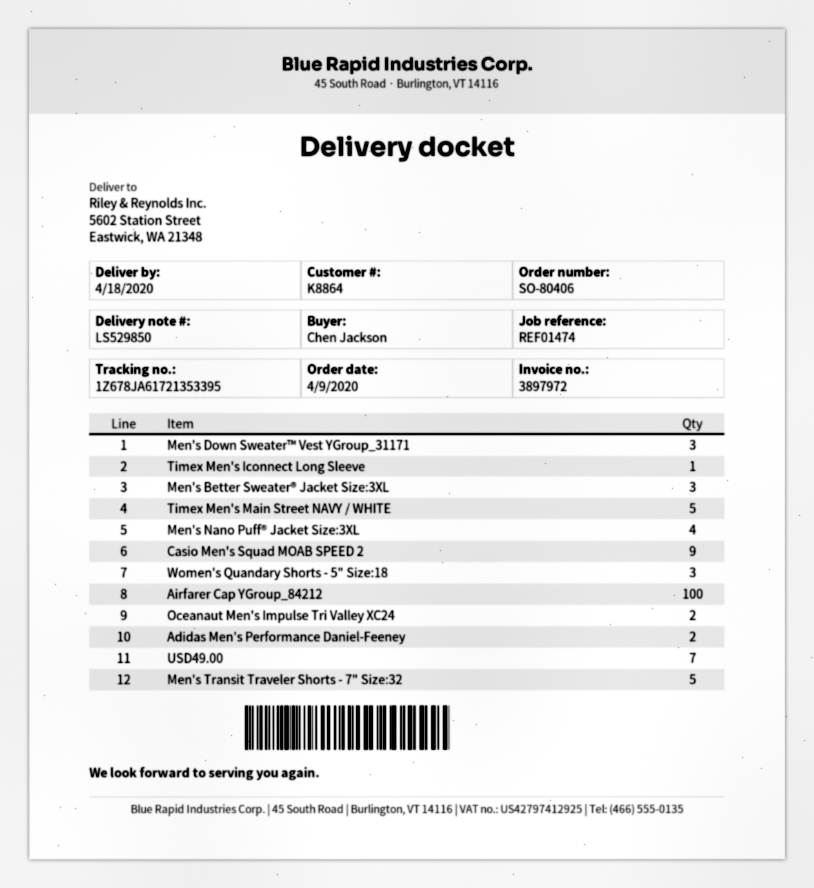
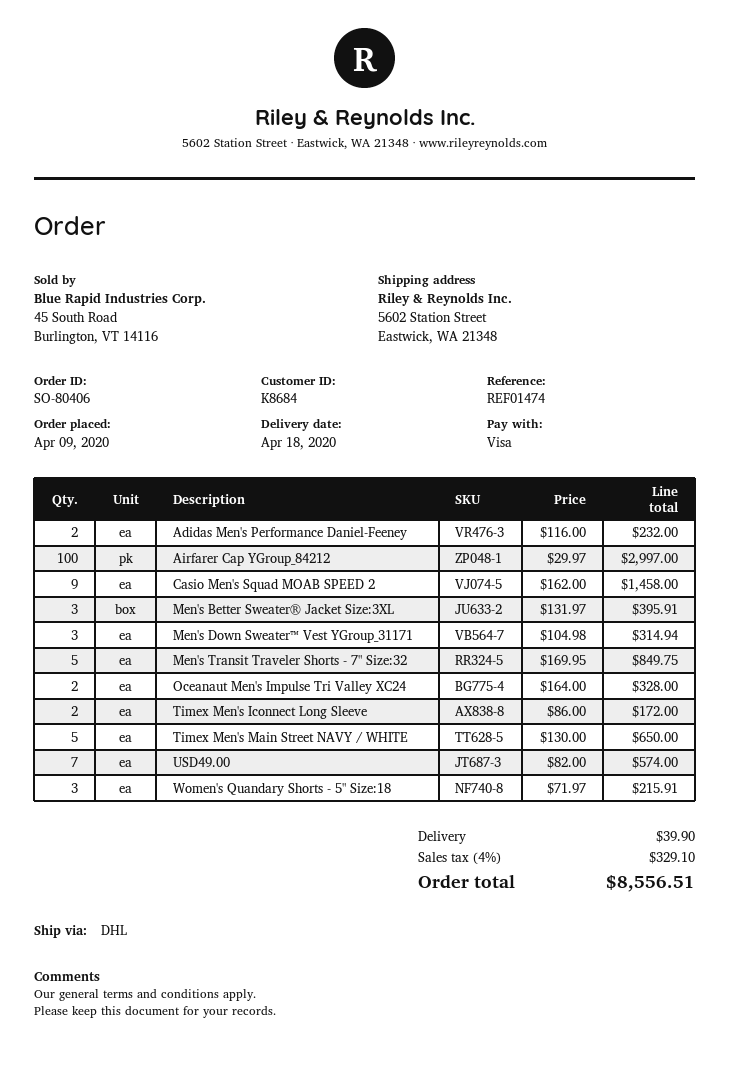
customer number: K8864 -> K8684
Timex Men's Iconnect Long Sleeve: 1 -> 2
Men's Nano Puff® Jacket Size:3XL: 4 -> none

